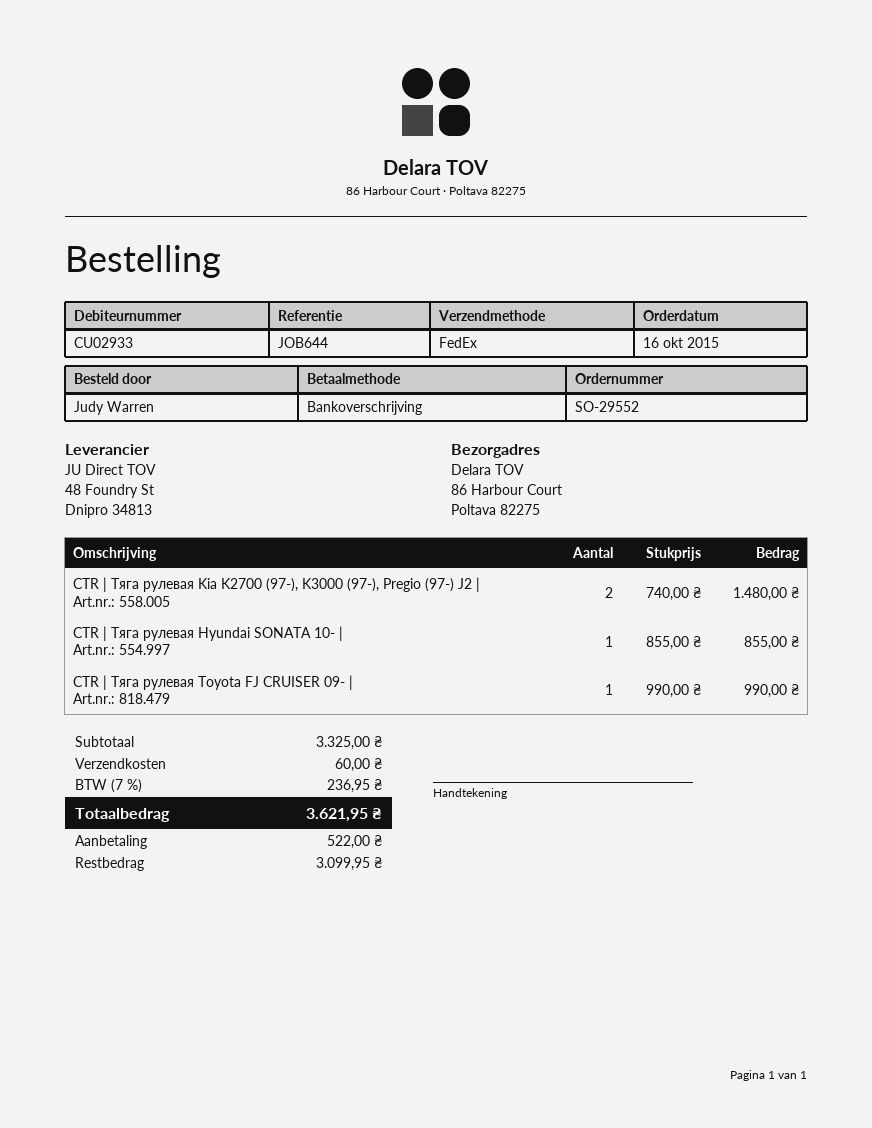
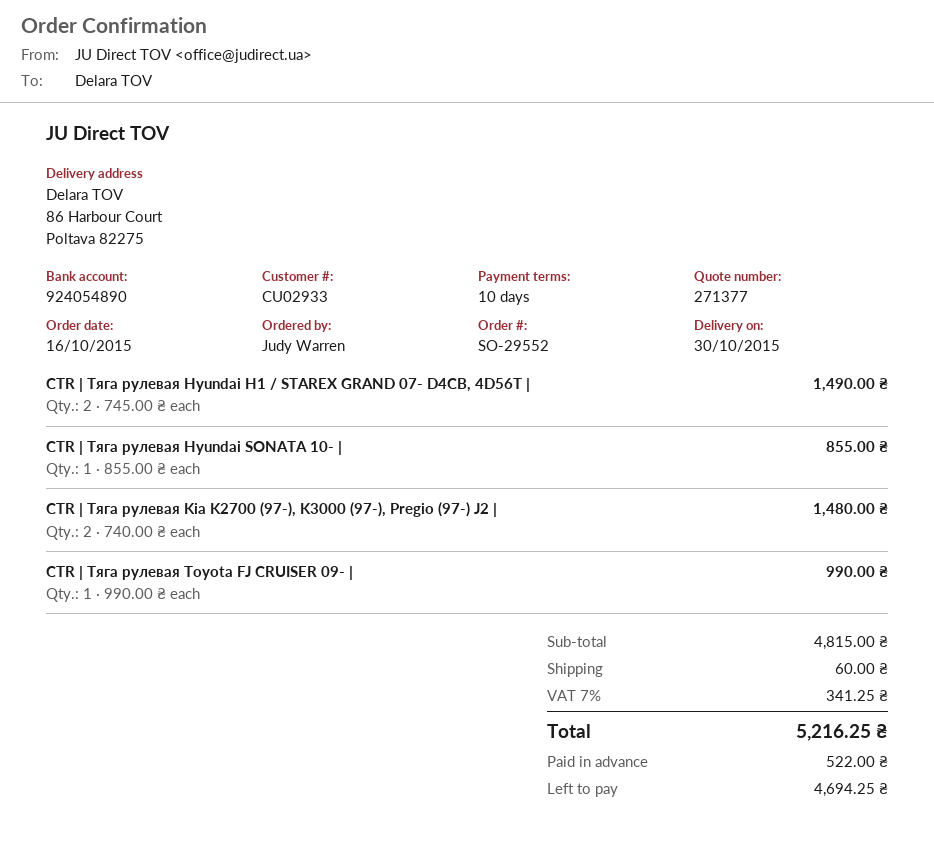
CTR | Тяга рулевая Hyundai H1 / STAREX GRAND 07- D4CB, 4D56T |: none -> 2 x 745.00 = 1490.00
subtotal: 3325.00 -> 4815.00
tax: 7% = 236.95 -> 7% = 341.25
total: 3621.95 -> 5216.25
balance: 3099.95 -> 4694.25

